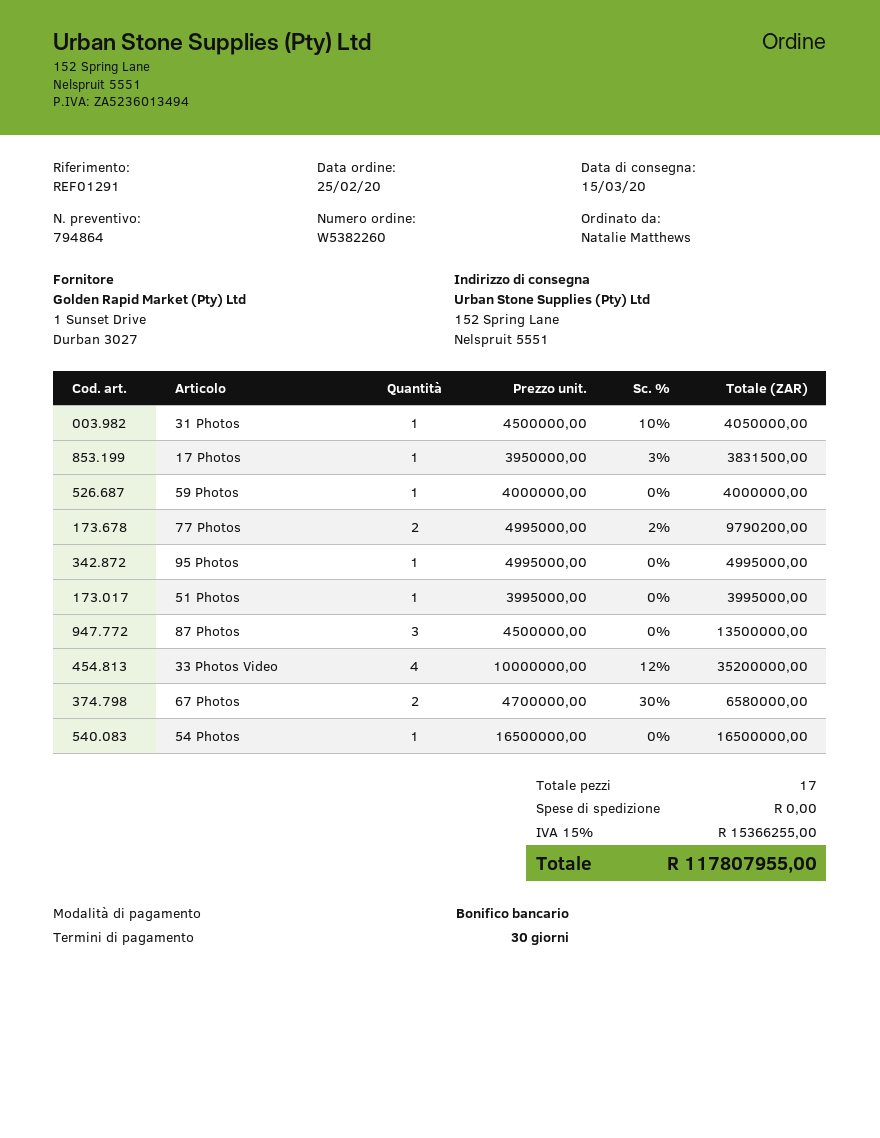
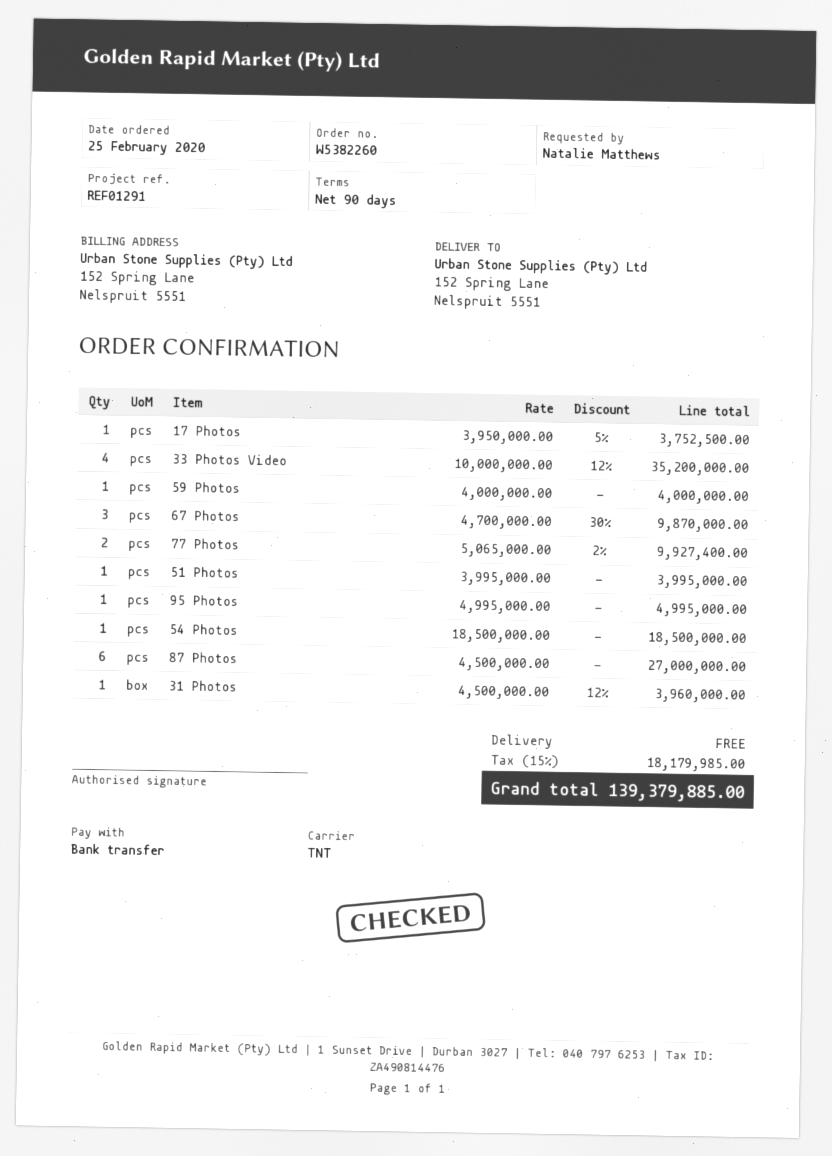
payment terms: 30 days -> 90 days
31 Photos: 1 x 4500000.00 - 10% = 4050000.00 -> 1 x 4500000.00 - 12% = 3960000.00
17 Photos: 1 x 3950000.00 - 3% = 3831500.00 -> 1 x 3950000.00 - 5% = 3752500.00
77 Photos: 2 x 4995000.00 - 2% = 9790200.00 -> 2 x 5065000.00 - 2% = 9927400.00
87 Photos: 3 x 4500000.00 = 13500000.00 -> 6 x 4500000.00 = 27000000.00
67 Photos: 2 x 4700000.00 - 30% = 6580000.00 -> 3 x 4700000.00 - 30% = 9870000.00
54 Photos: 1 x 16500000.00 = 16500000.00 -> 1 x 18500000.00 = 18500000.00
tax: 15% = 15366255.00 -> 15% = 18179985.00
total: 117807955.00 -> 139379885.00

